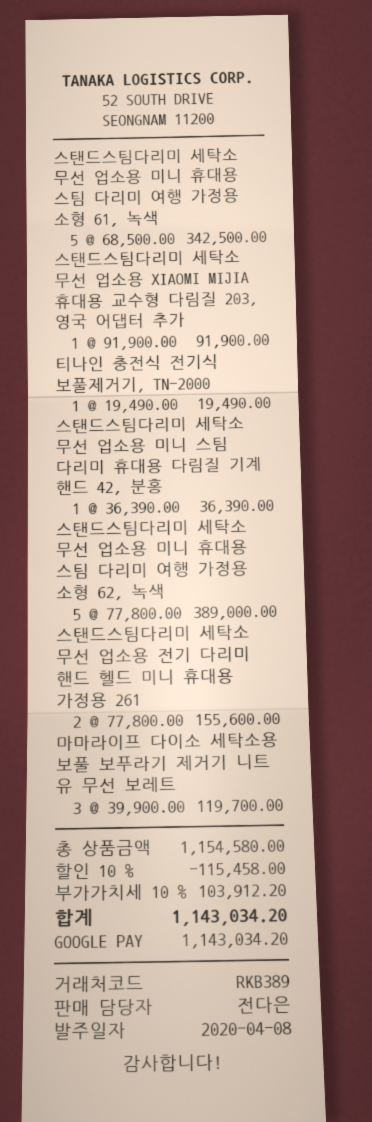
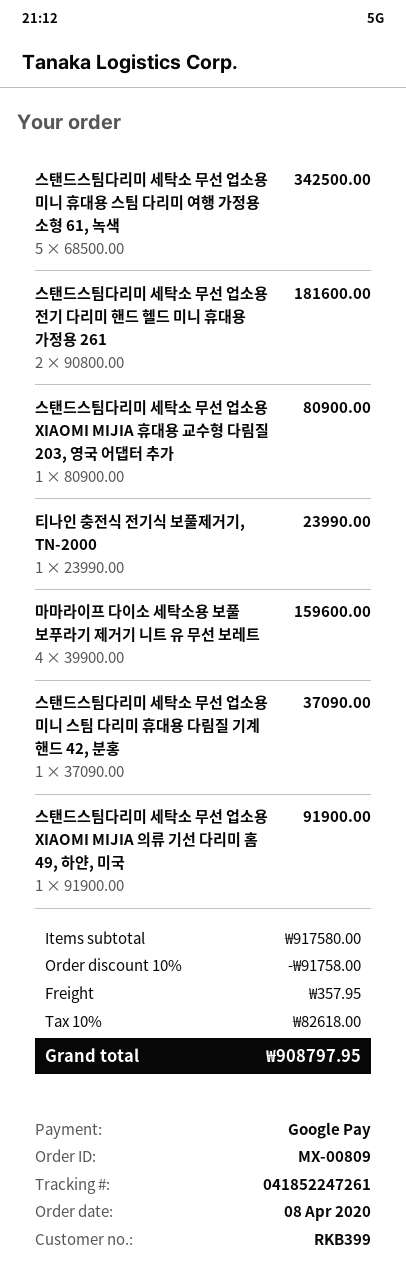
customer number: RKB389 -> RKB399
스탠드스팀다리미 세탁소 무선 업소용 XIAOMI MIJIA 휴대용 교수형 다림질 203, 영국 어댑터 추가: 1 x 91900.00 = 91900.00 -> 1 x 80900.00 = 80900.00
티나인 충전식 전기식 보풀제거기, TN-2000: 1 x 19490.00 = 19490.00 -> 1 x 23990.00 = 23990.00
스탠드스팀다리미 세탁소 무선 업소용 미니 스팀 다리미 휴대용 다림질 기계 핸드 42, 분홍: 1 x 36390.00 = 36390.00 -> 1 x 37090.00 = 37090.00
스탠드스팀다리미 세탁소 무선 업소용 미니 휴대용 스팀 다리미 여행 가정용 소형 62, 녹색: 5 x 77800.00 = 389000.00 -> none
스탠드스팀다리미 세탁소 무선 업소용 전기 다리미 핸드 헬드 미니 휴대용 가정용 261: 2 x 77800.00 = 155600.00 -> 2 x 90800.00 = 181600.00
마마라이프 다이소 세탁소용 보풀 보푸라기 제거기 니트 유 무선 보레트: 3 x 39900.00 = 119700.00 -> 4 x 39900.00 = 159600.00
스탠드스팀다리미 세탁소 무선 업소용 XIAOMI MIJIA 의류 기선 다리미 홈 49, 하얀, 미국: none -> 1 x 91900.00 = 91900.00
subtotal: 1154580.00 -> 917580.00
discount: 10% = 115458.00 -> 10% = 91758.00
shipping: none -> 357.95
tax: 10% = 103912.20 -> 10% = 82618.00
total: 1143034.20 -> 908797.95

